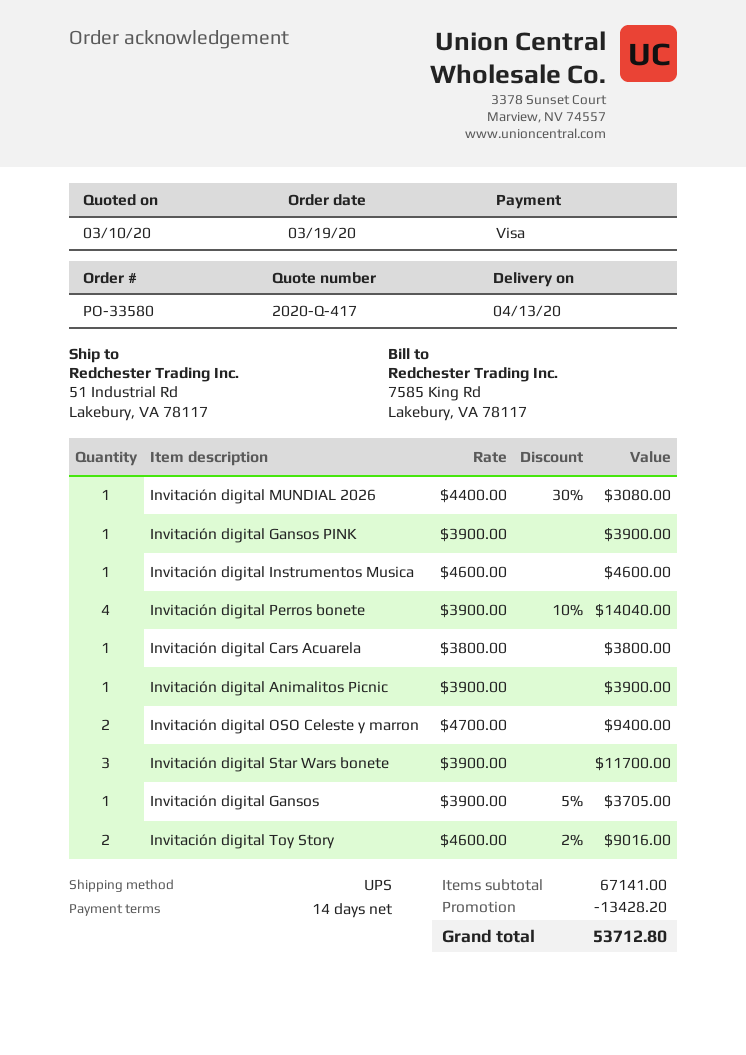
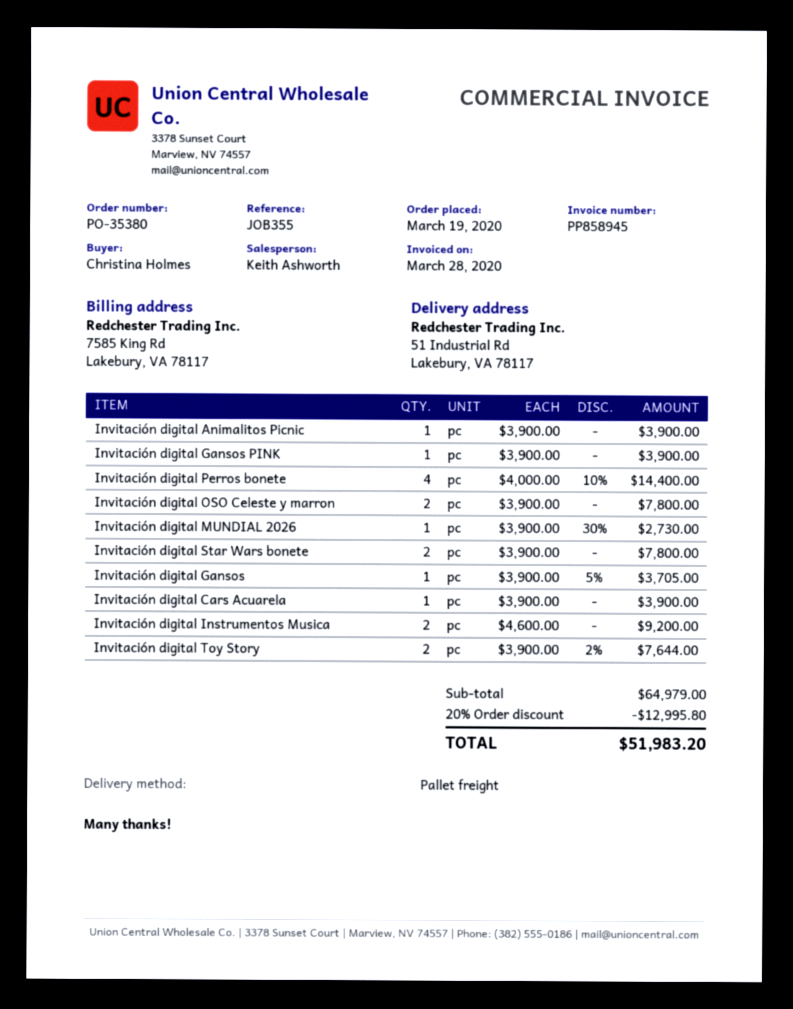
order number: PO-33580 -> PO-35380
shipping method: UPS -> pallet freight
Invitación digital MUNDIAL 2026: 1 x 4400.00 - 30% = 3080.00 -> 1 x 3900.00 - 30% = 2730.00
Invitación digital Instrumentos Musica: 1 x 4600.00 = 4600.00 -> 2 x 4600.00 = 9200.00
Invitación digital Perros bonete: 4 x 3900.00 - 10% = 14040.00 -> 4 x 4000.00 - 10% = 14400.00
Invitación digital Cars Acuarela: 1 x 3800.00 = 3800.00 -> 1 x 3900.00 = 3900.00
Invitación digital OSO Celeste y marron: 2 x 4700.00 = 9400.00 -> 2 x 3900.00 = 7800.00
Invitación digital Star Wars bonete: 3 x 3900.00 = 11700.00 -> 2 x 3900.00 = 7800.00
Invitación digital Toy Story: 2 x 4600.00 - 2% = 9016.00 -> 2 x 3900.00 - 2% = 7644.00
subtotal: 67141.00 -> 64979.00
discount: 13428.20 -> 12995.80
total: 53712.80 -> 51983.20

